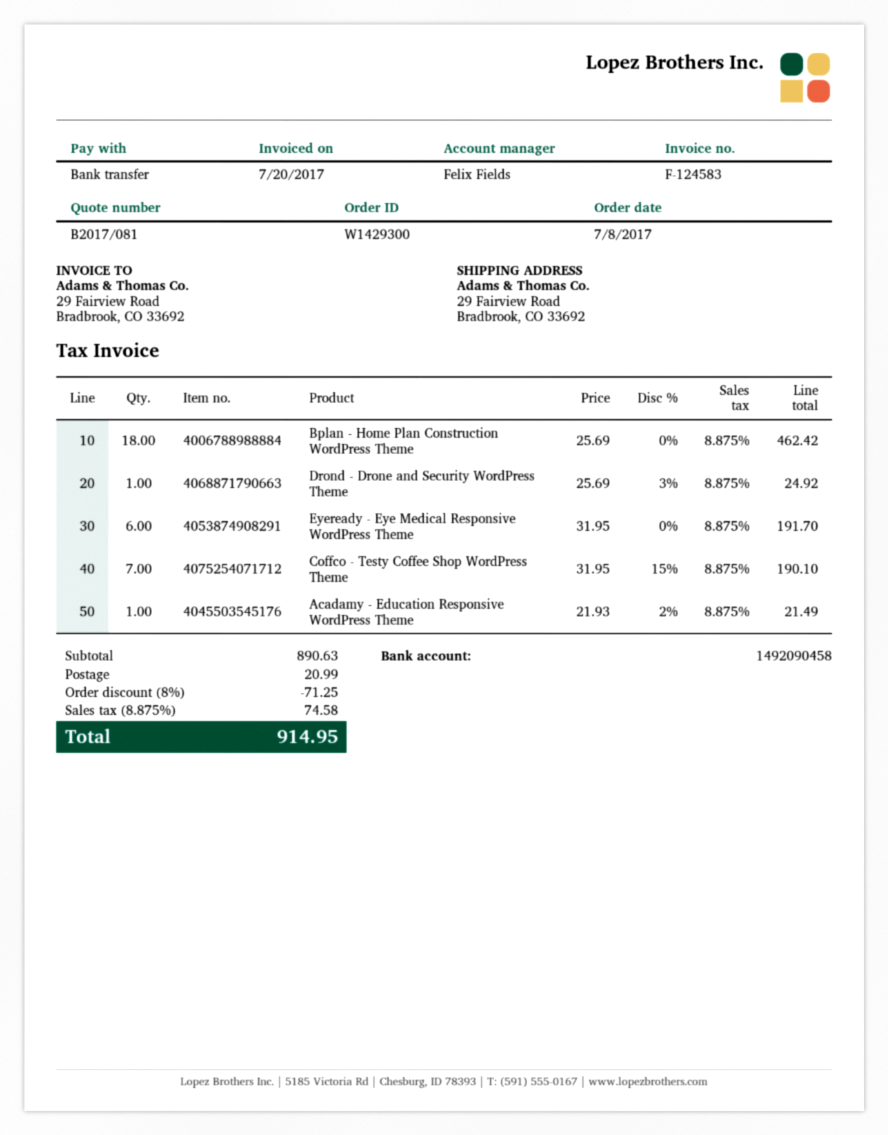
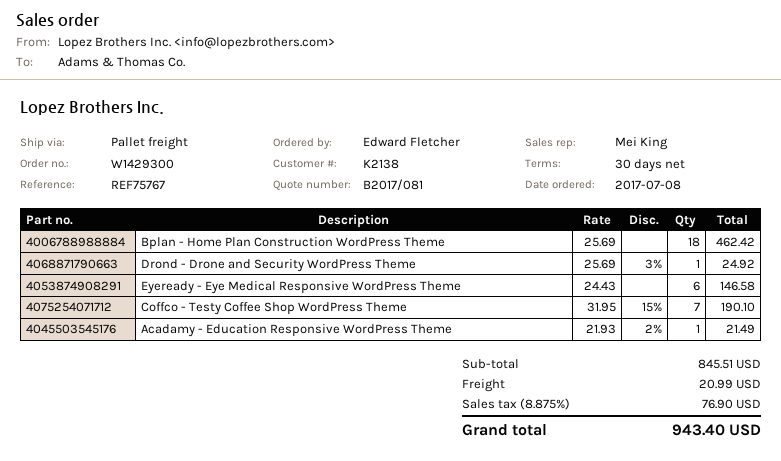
sales rep: Felix Fields -> Mei King
Eyeready - Eye Medical Responsive WordPress Theme: 6 x 31.95 = 191.70 -> 6 x 24.43 = 146.58
subtotal: 890.63 -> 845.51
discount: 8% = 71.25 -> none
tax: 8.875% = 74.58 -> 8.875% = 76.90
total: 914.95 -> 943.40

